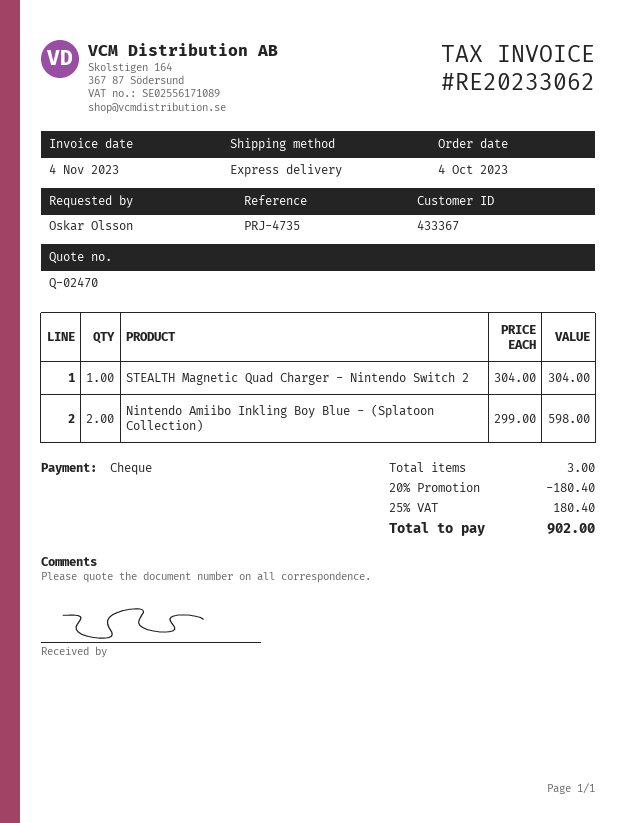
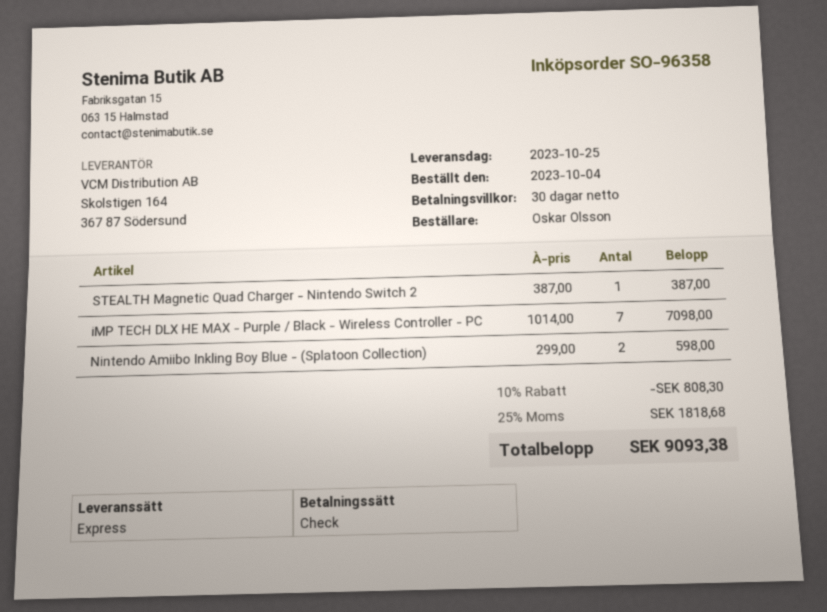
STEALTH Magnetic Quad Charger - Nintendo Switch 2: 1 x 304.00 = 304.00 -> 1 x 387.00 = 387.00
iMP TECH DLX HE MAX - Purple / Black - Wireless Controller - PC: none -> 7 x 1014.00 = 7098.00
discount: 20% = 180.40 -> 10% = 808.30
tax: 25% = 180.40 -> 25% = 1818.68
total: 902.00 -> 9093.38

